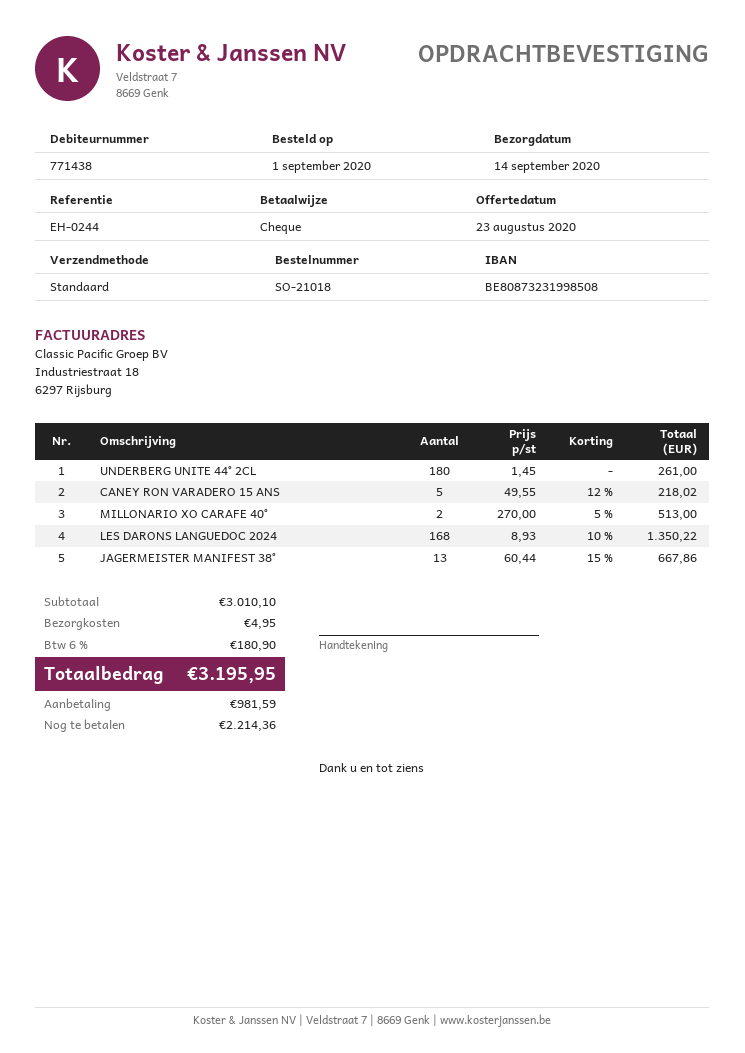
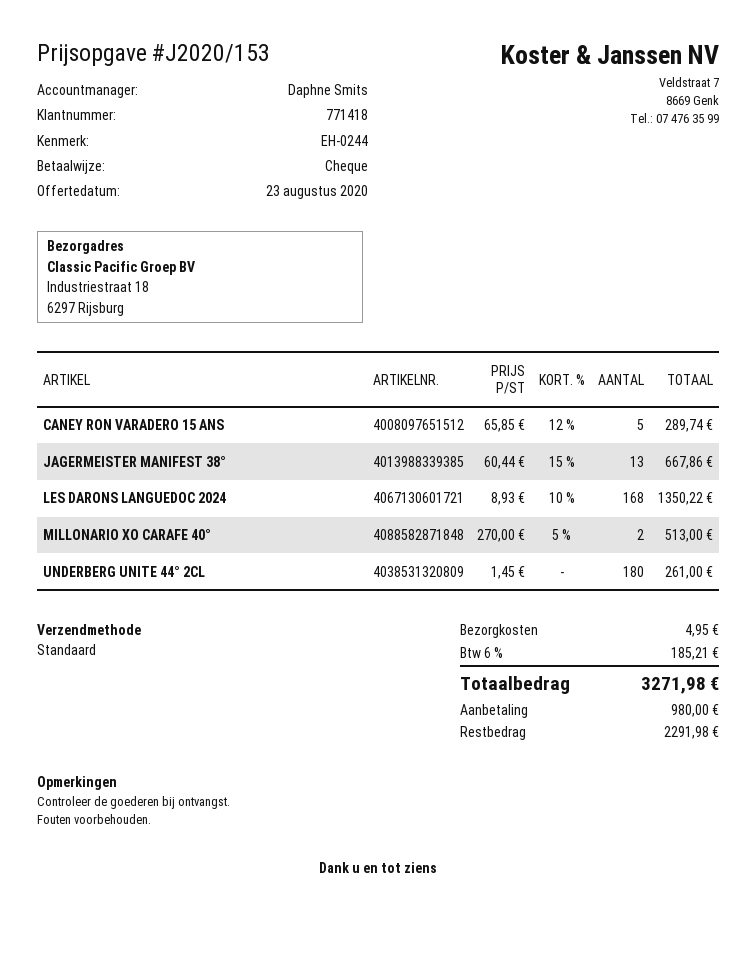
customer number: 771438 -> 771418
CANEY RON VARADERO 15 ANS: 5 x 49.55 - 12% = 218.02 -> 5 x 65.85 - 12% = 289.74
tax: 6% = 180.90 -> 6% = 185.21
total: 3195.95 -> 3271.98
deposit: 981.59 -> 980.00
balance: 2214.36 -> 2291.98

